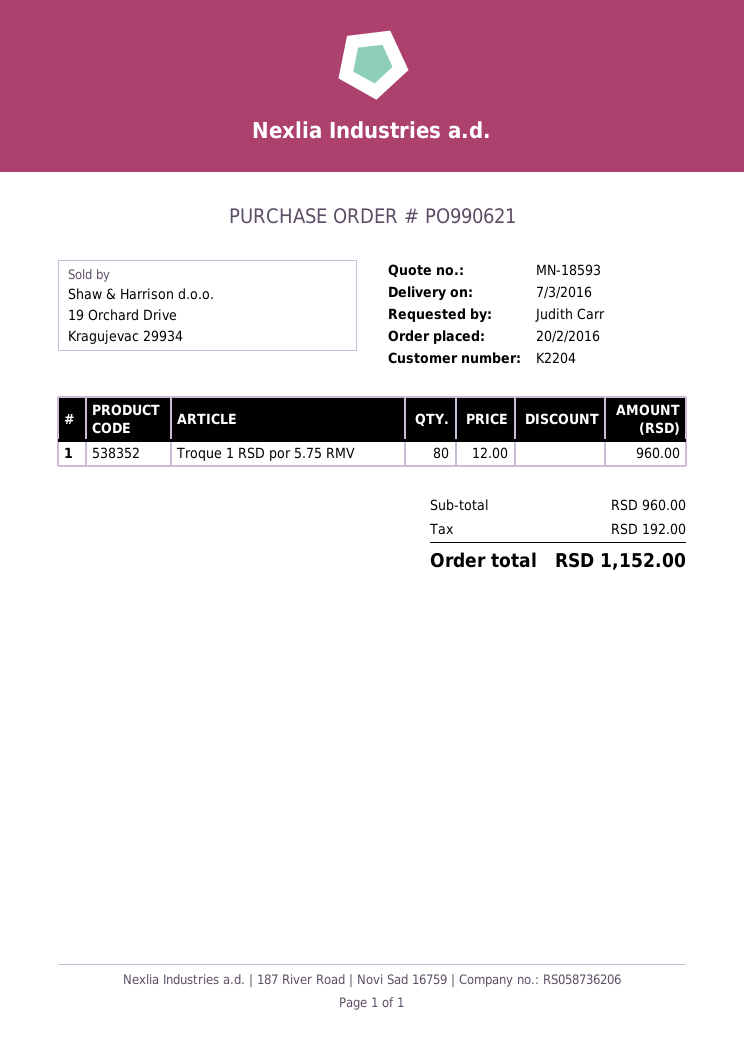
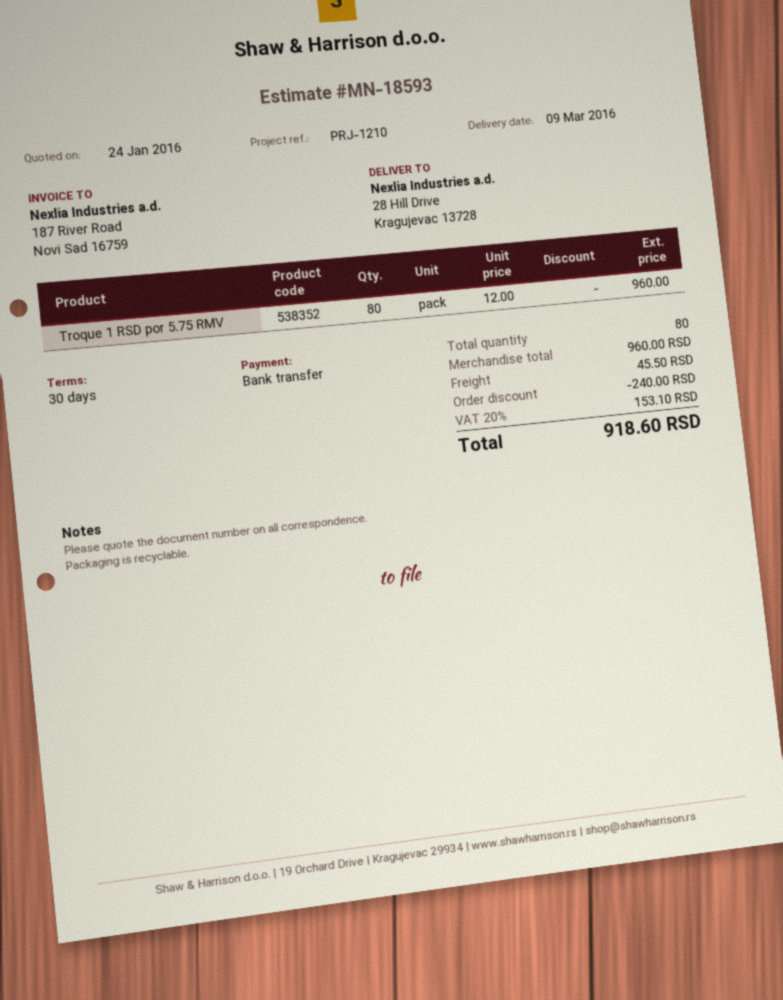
delivery date: 2016-03-07 -> 2016-03-09
discount: none -> 240.00
shipping: none -> 45.50
tax: 192.00 -> 153.10
total: 1152.00 -> 918.60

